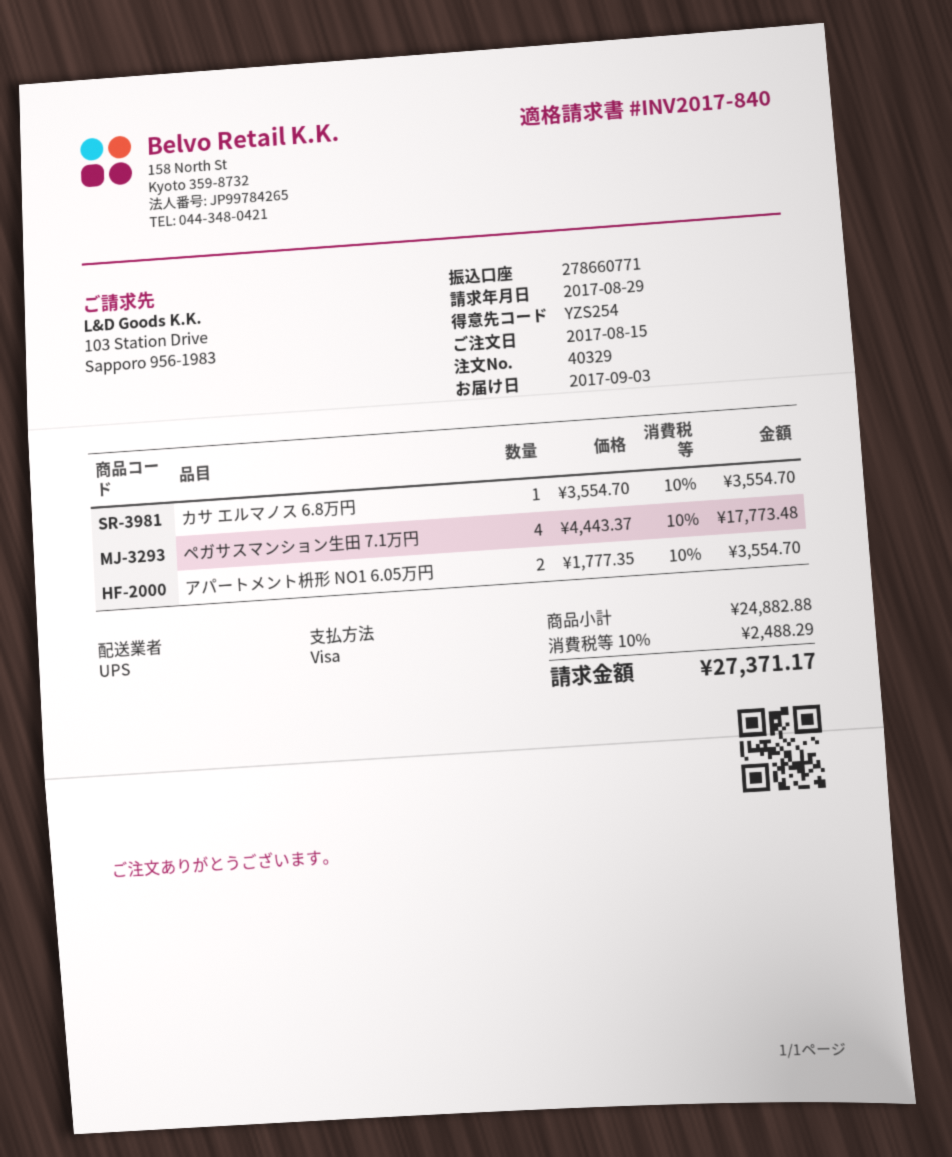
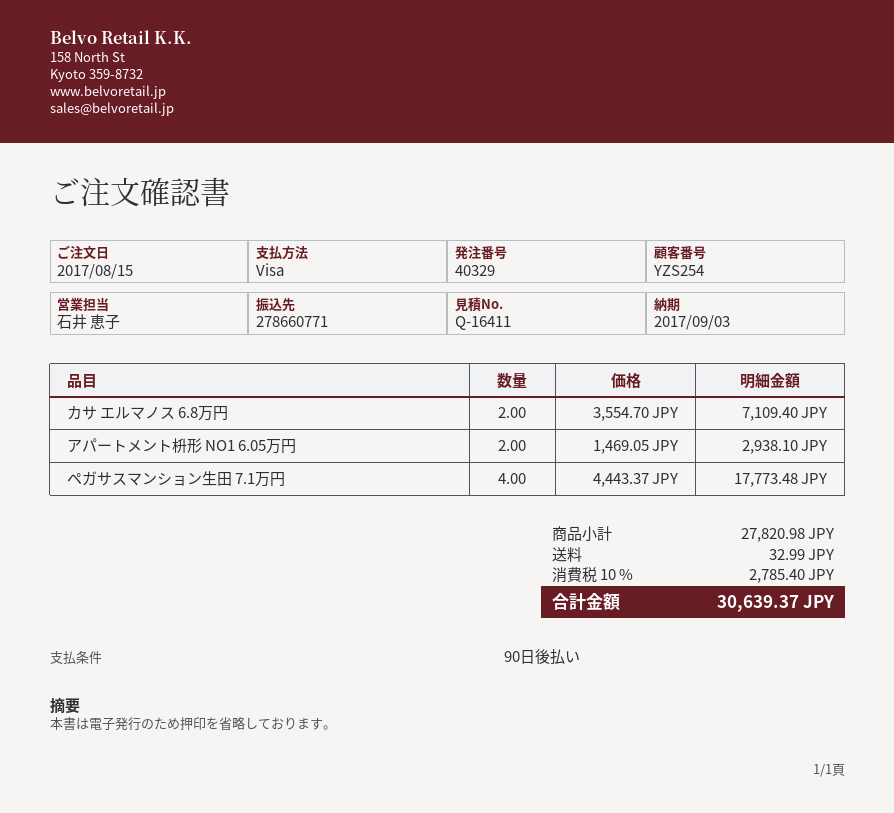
カサ エルマノス 6.8万円: 1 x 3554.70 = 3554.70 -> 2 x 3554.70 = 7109.40
アパートメント枡形 NO1 6.05万円: 2 x 1777.35 = 3554.70 -> 2 x 1469.05 = 2938.10
subtotal: 24882.88 -> 27820.98
shipping: none -> 32.99
tax: 10% = 2488.29 -> 10% = 2785.40
total: 27371.17 -> 30639.37

